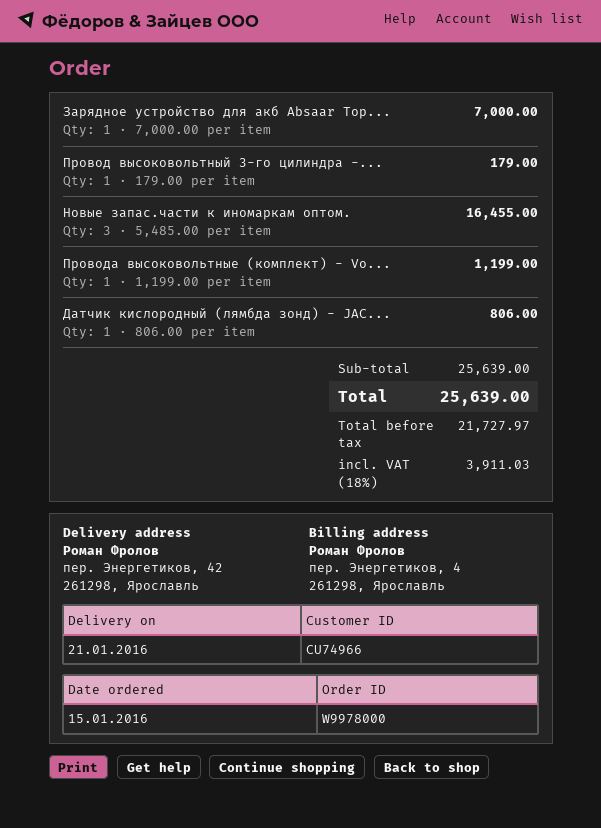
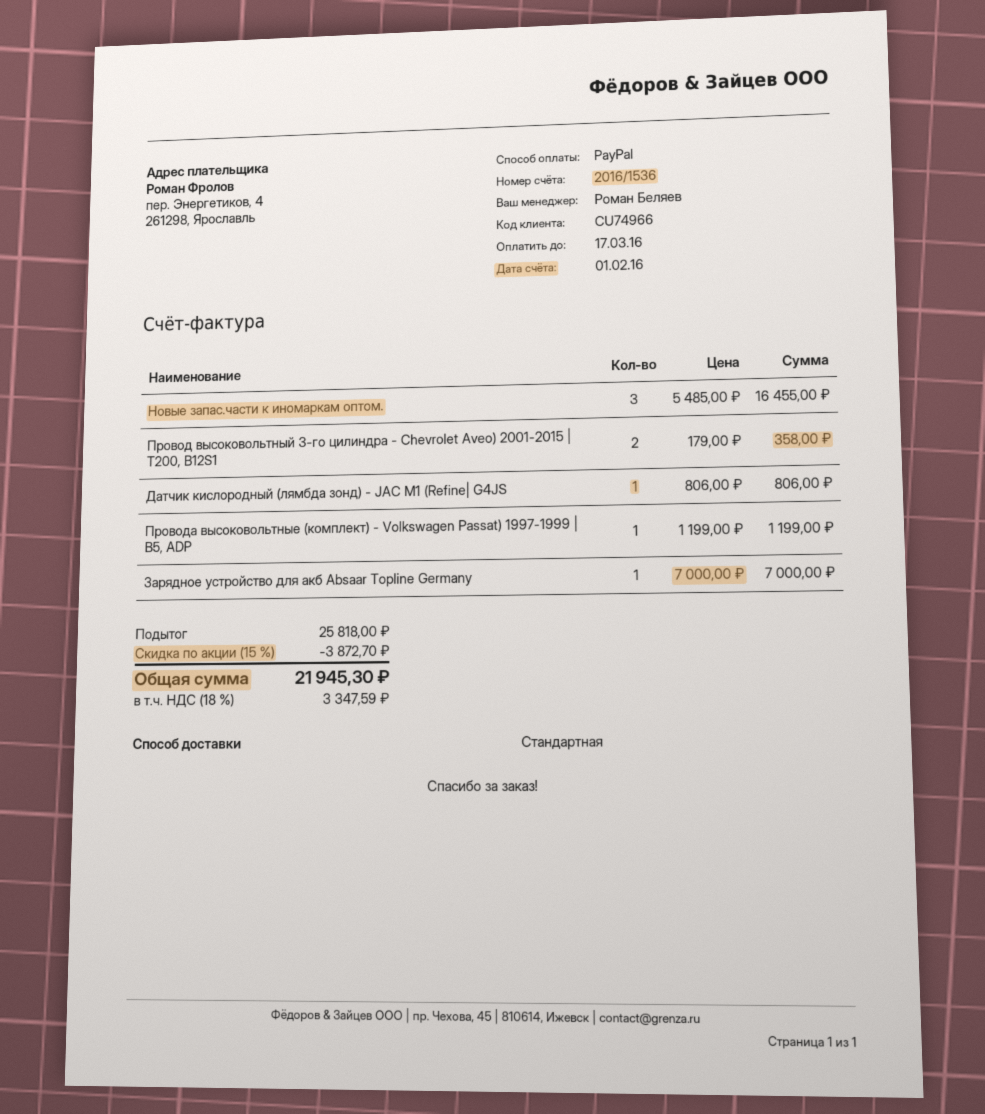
Провод высоковольтный 3-го цилиндра -...: 1 x 179.00 = 179.00 -> 2 x 179.00 = 358.00
subtotal: 25639.00 -> 25818.00
discount: none -> 15% = 3872.70
tax: 18% = 3911.03 -> 18% = 3347.59
total: 25639.00 -> 21945.30

